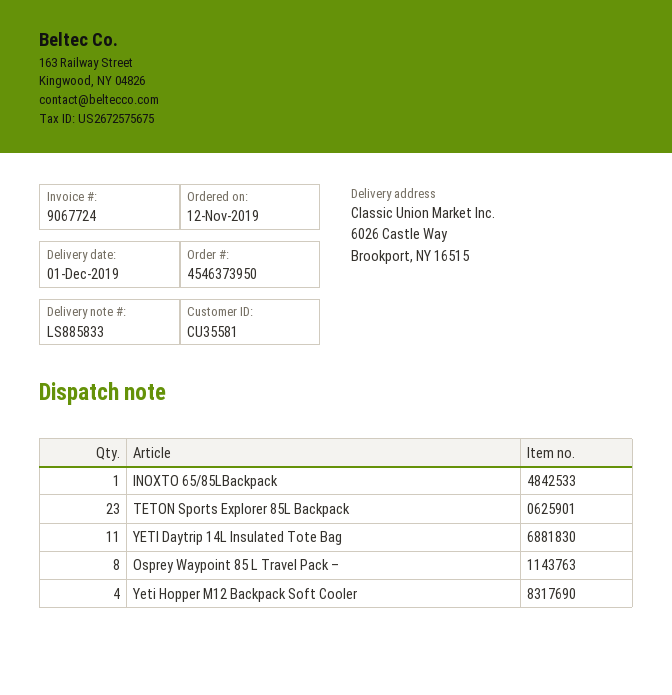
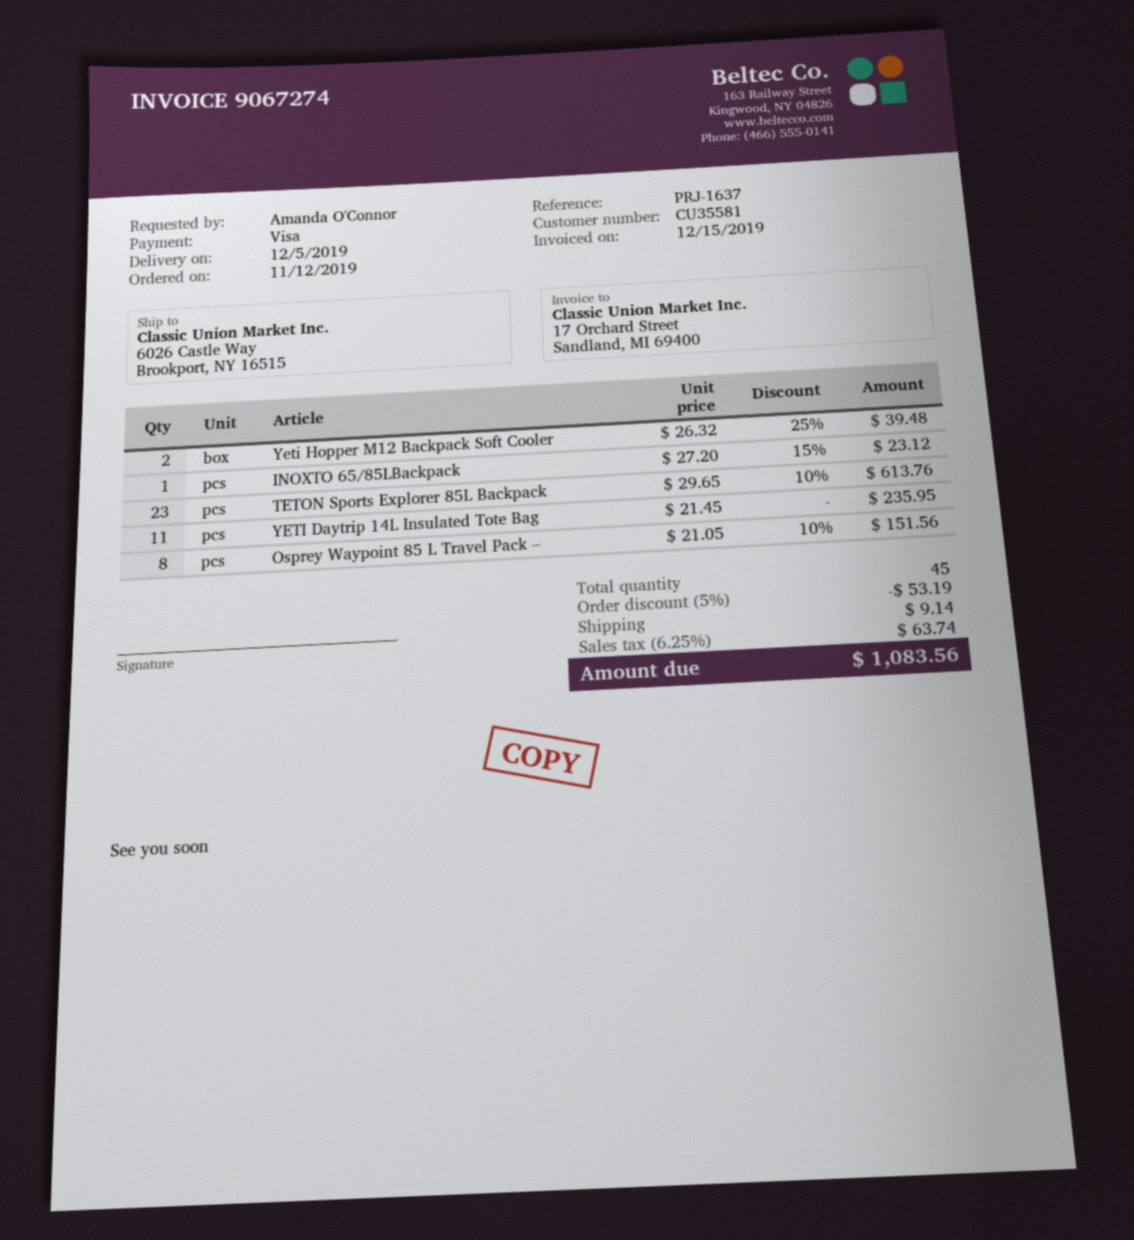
delivery date: 2019-12-01 -> 2019-12-05
invoice number: 9067724 -> 9067274
Yeti Hopper M12 Backpack Soft Cooler: 4 -> 2

